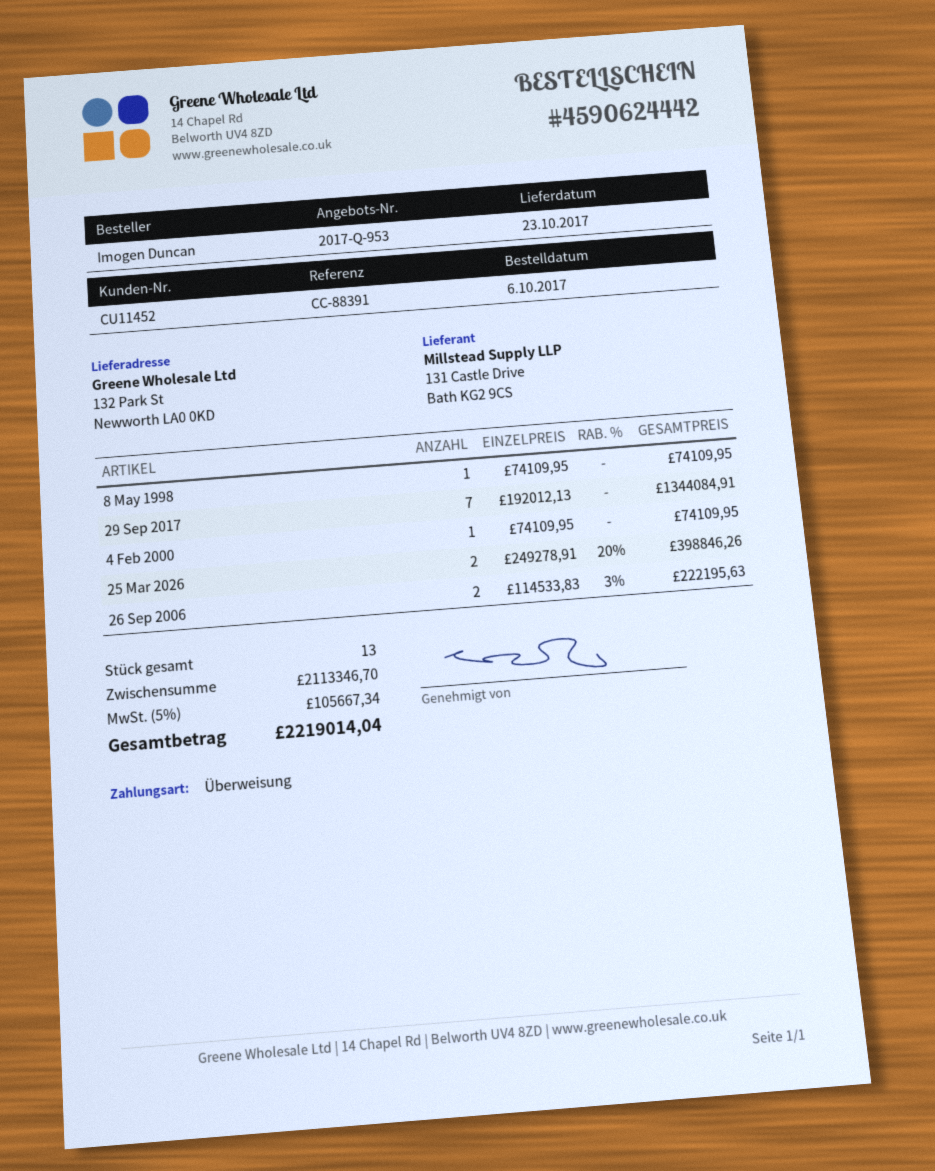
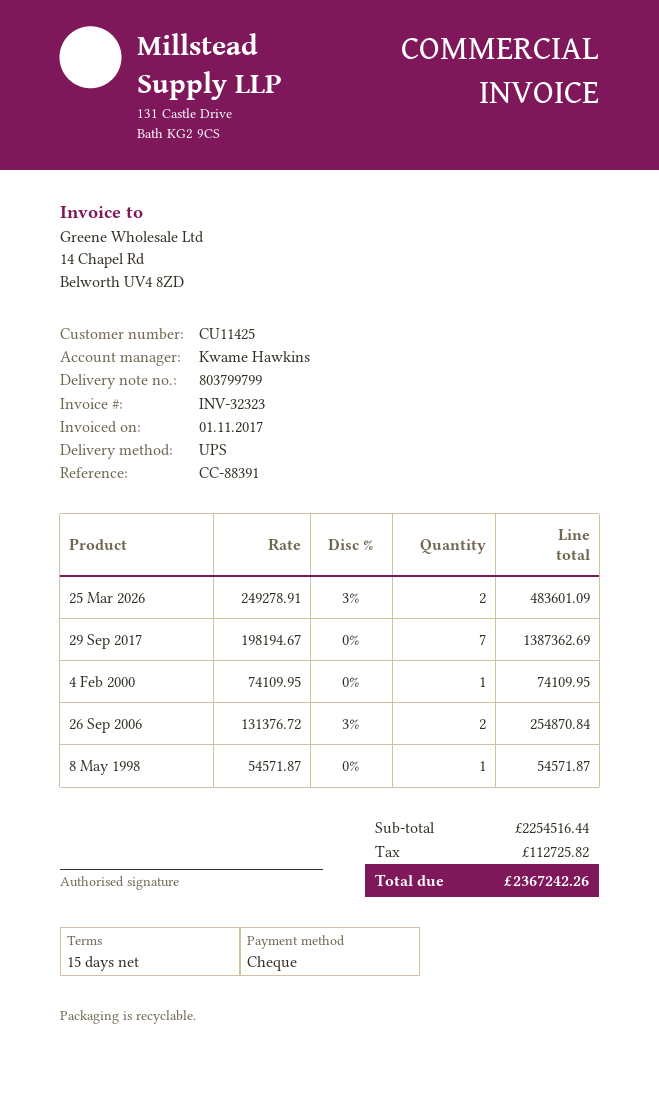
customer number: CU11452 -> CU11425
payment method: bank transfer -> cheque
8 May 1998: 1 x 74109.95 = 74109.95 -> 1 x 54571.87 = 54571.87
29 Sep 2017: 7 x 192012.13 = 1344084.91 -> 7 x 198194.67 = 1387362.69
25 Mar 2026: 2 x 249278.91 - 20% = 398846.26 -> 2 x 249278.91 - 3% = 483601.09
26 Sep 2006: 2 x 114533.83 - 3% = 222195.63 -> 2 x 131376.72 - 3% = 254870.84
subtotal: 2113346.70 -> 2254516.44
tax: 105667.34 -> 112725.82
total: 2219014.04 -> 2367242.26

